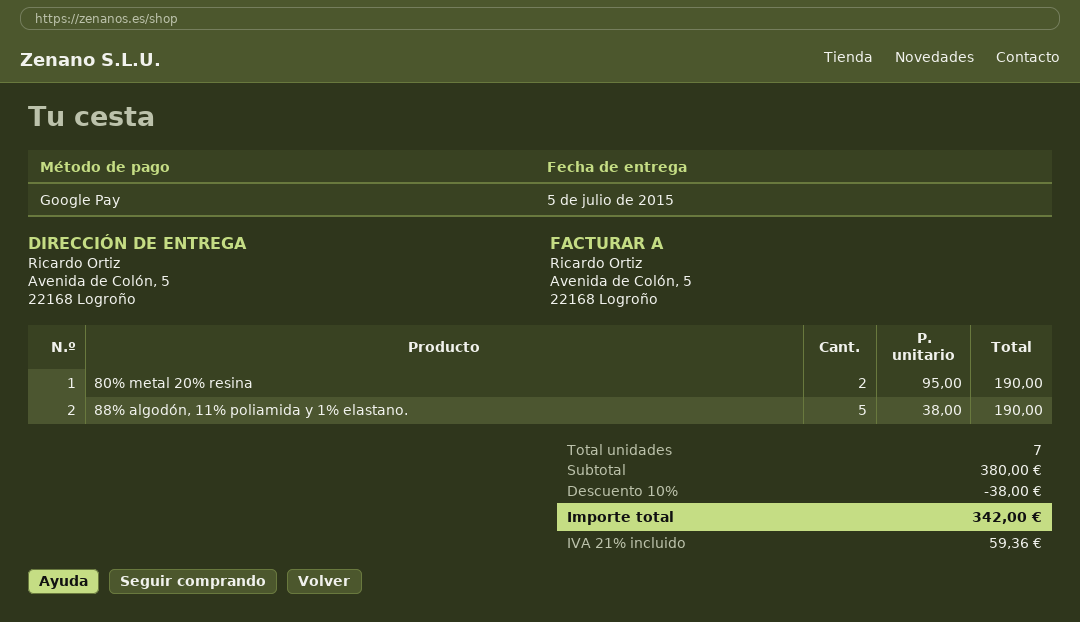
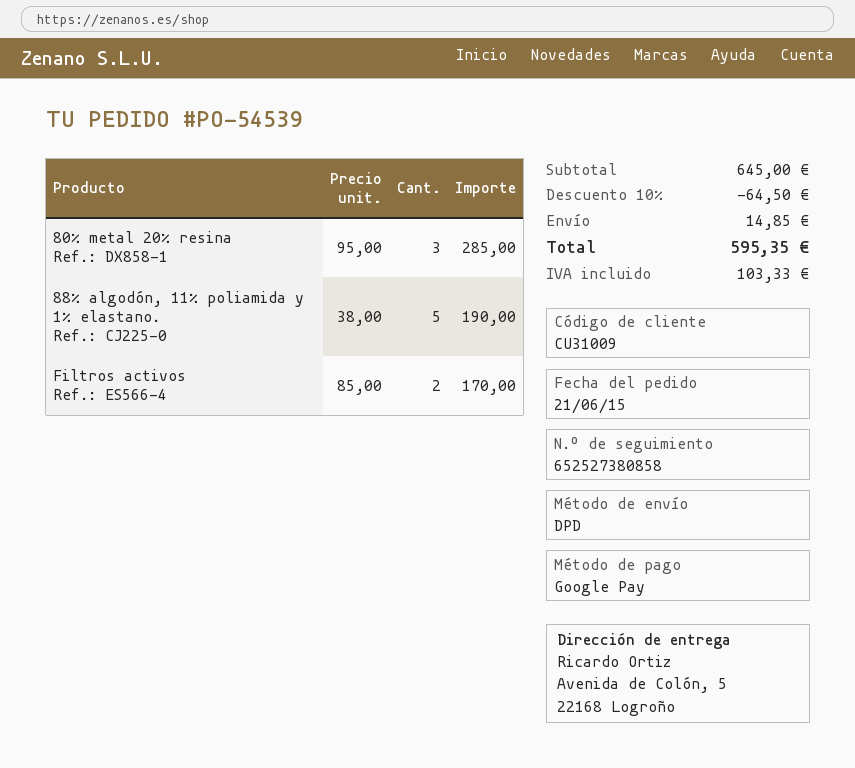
80% metal 20% resina: 2 x 95.00 = 190.00 -> 3 x 95.00 = 285.00
Filtros activos: none -> 2 x 85.00 = 170.00
subtotal: 380.00 -> 645.00
discount: 10% = 38.00 -> 10% = 64.50
shipping: none -> 14.85
tax: 59.36 -> 103.33
total: 342.00 -> 595.35

